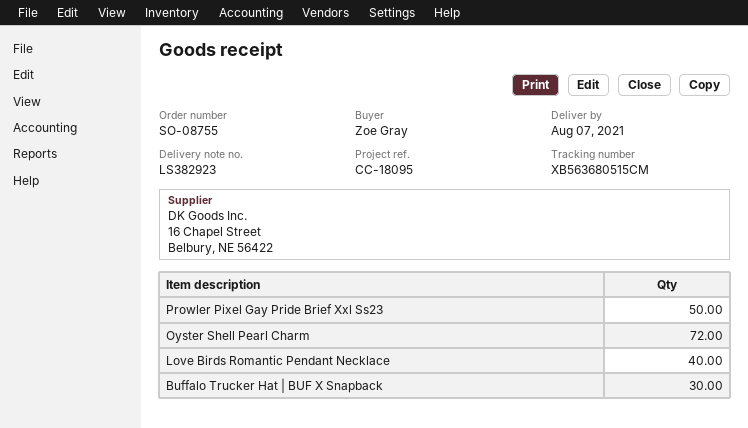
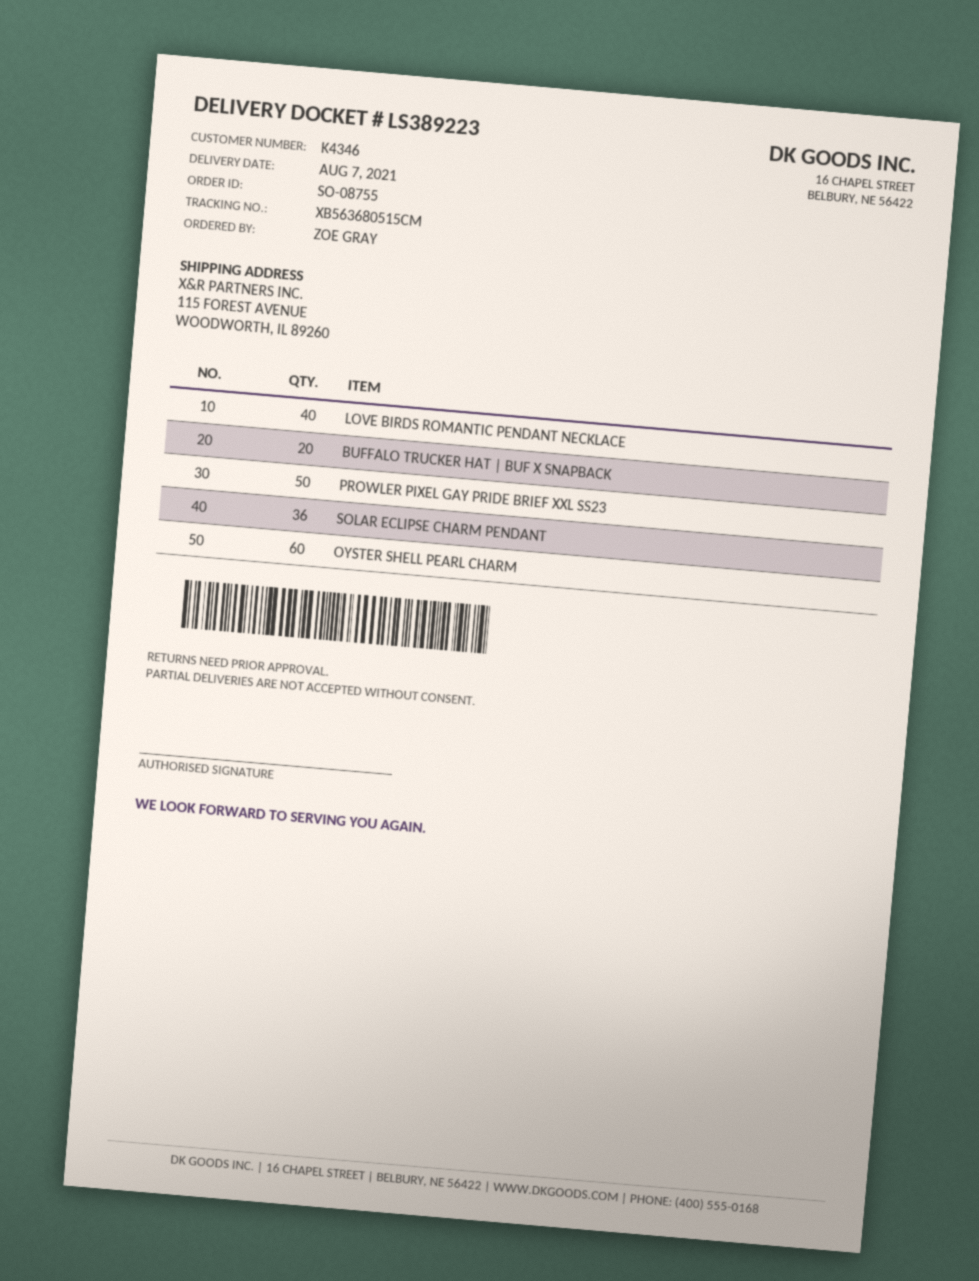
delivery note number: LS382923 -> LS389223
Oyster Shell Pearl Charm: 72 -> 60
Buffalo Trucker Hat | BUF X Snapback: 30 -> 20
SOLAR ECLIPSE CHARM PENDANT: none -> 36

